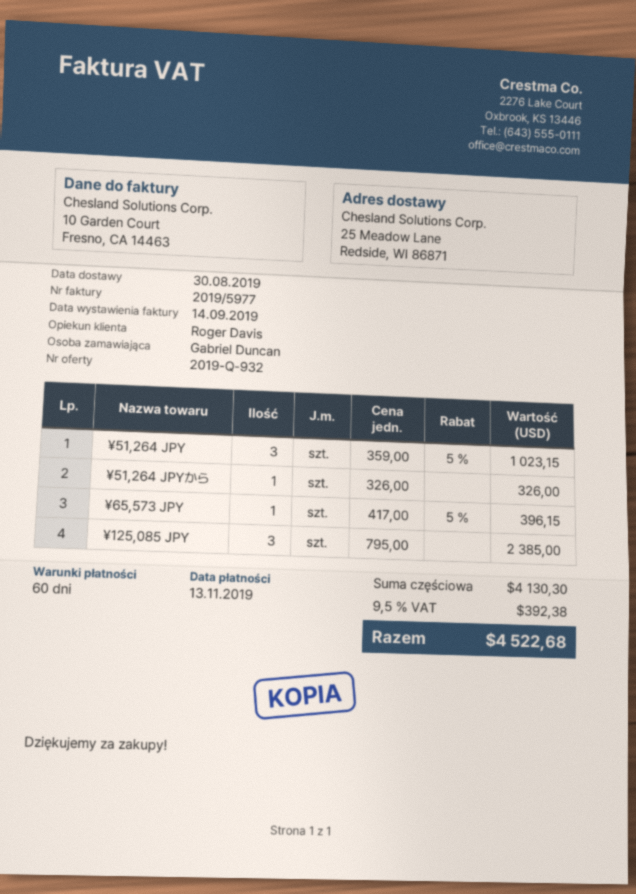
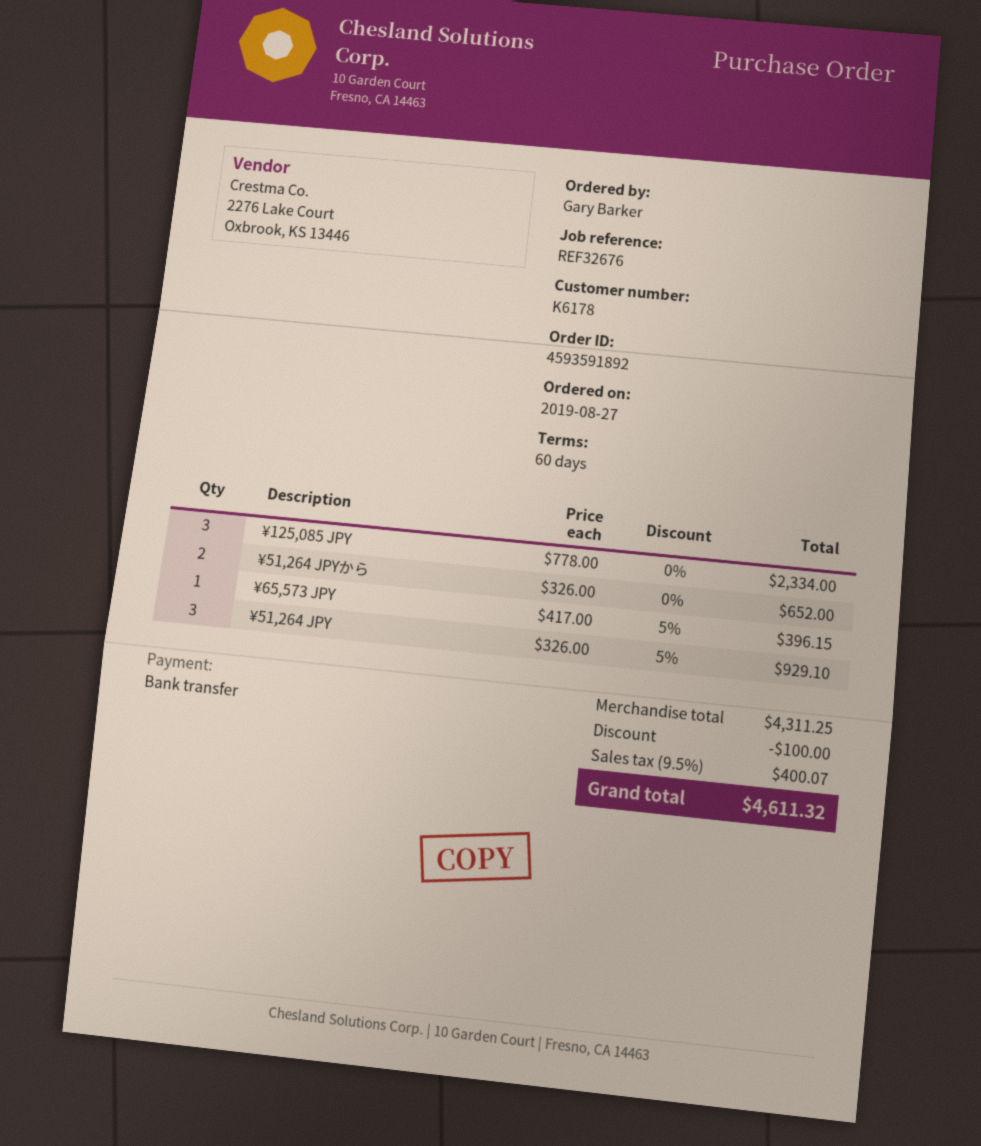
ordered by: Gabriel Duncan -> Gary Barker
¥51,264 JPY: 3 x 359.00 - 5% = 1023.15 -> 3 x 326.00 - 5% = 929.10
¥51,264 JPYから: 1 x 326.00 = 326.00 -> 2 x 326.00 = 652.00
¥125,085 JPY: 3 x 795.00 = 2385.00 -> 3 x 778.00 = 2334.00
subtotal: 4130.30 -> 4311.25
discount: none -> 100.00
tax: 9.5% = 392.38 -> 9.5% = 400.07
total: 4522.68 -> 4611.32

